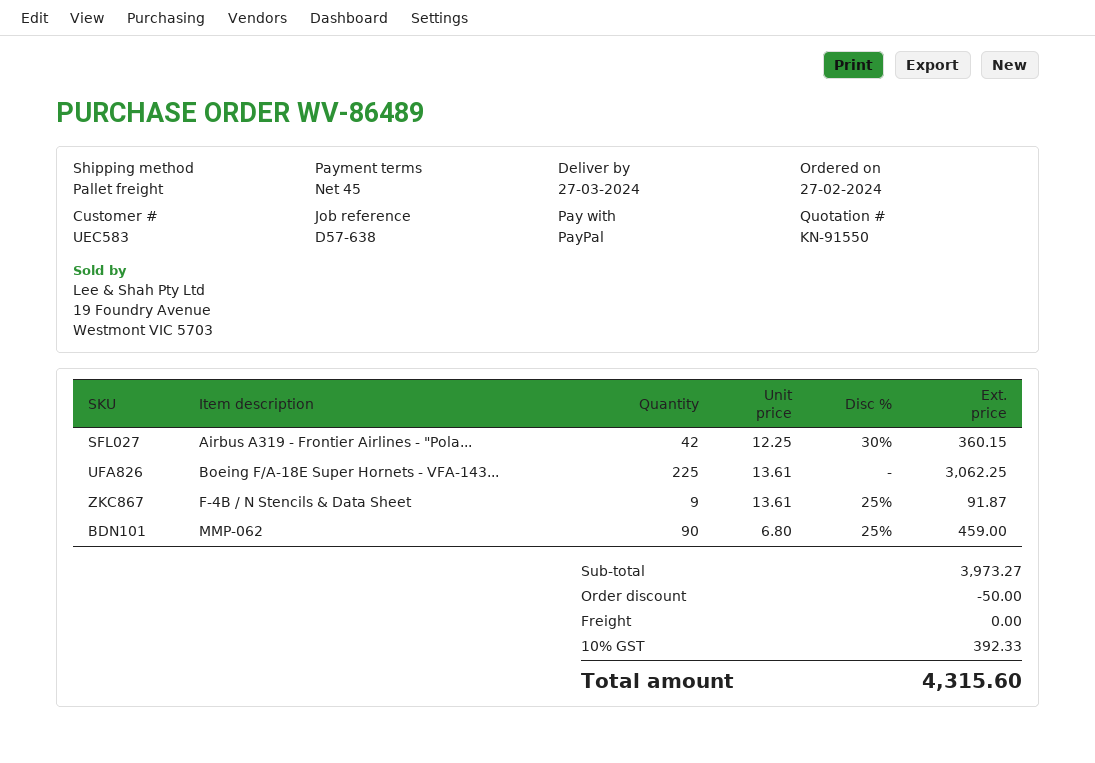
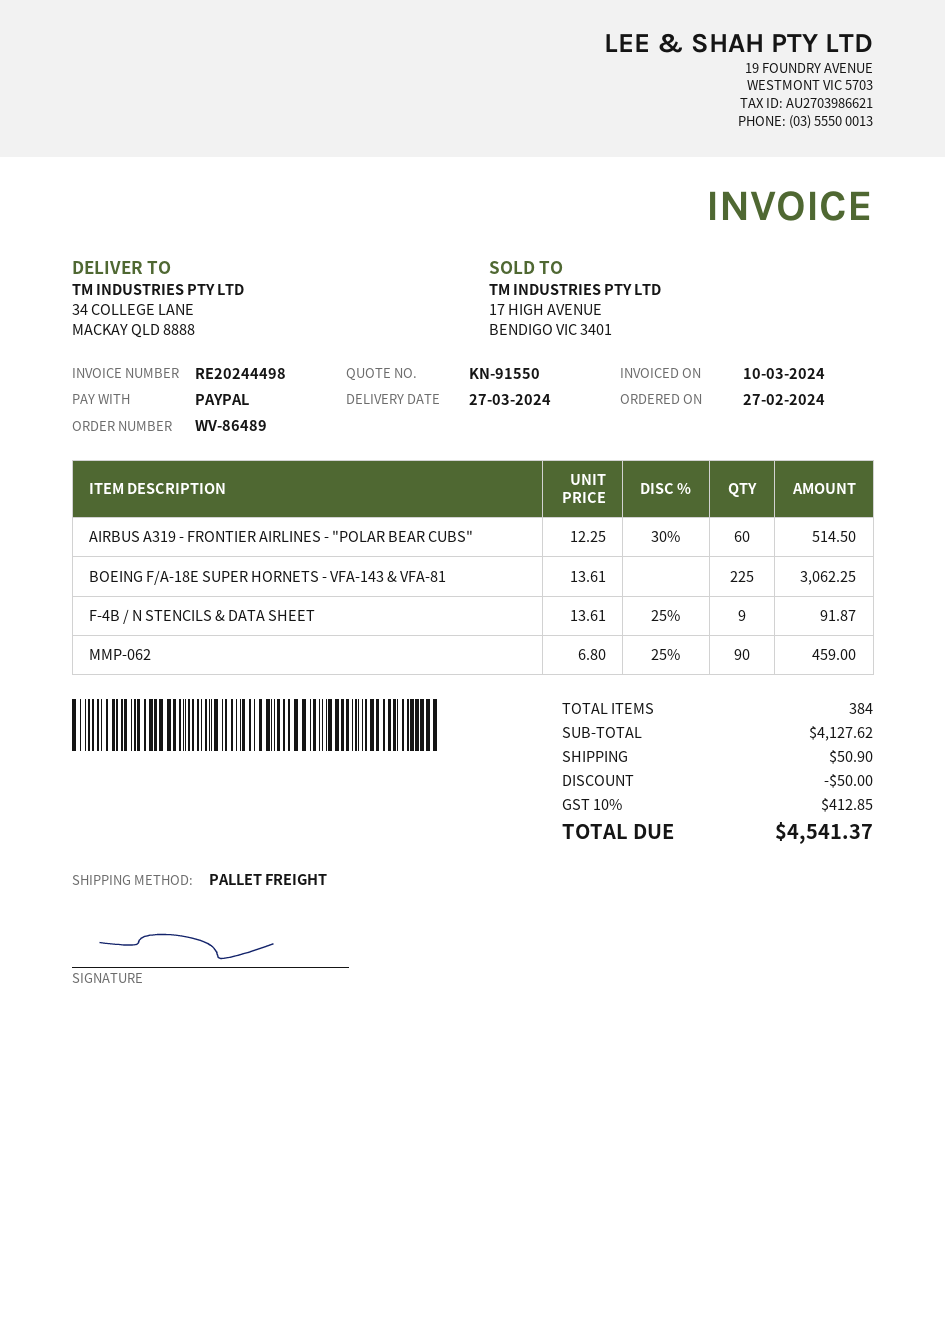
Airbus A319 - Frontier Airlines - "Pola...: 42 x 12.25 - 30% = 360.15 -> 60 x 12.25 - 30% = 514.50
subtotal: 3973.27 -> 4127.62
shipping: 0.00 -> 50.90
tax: 10% = 392.33 -> 10% = 412.85
total: 4315.60 -> 4541.37

